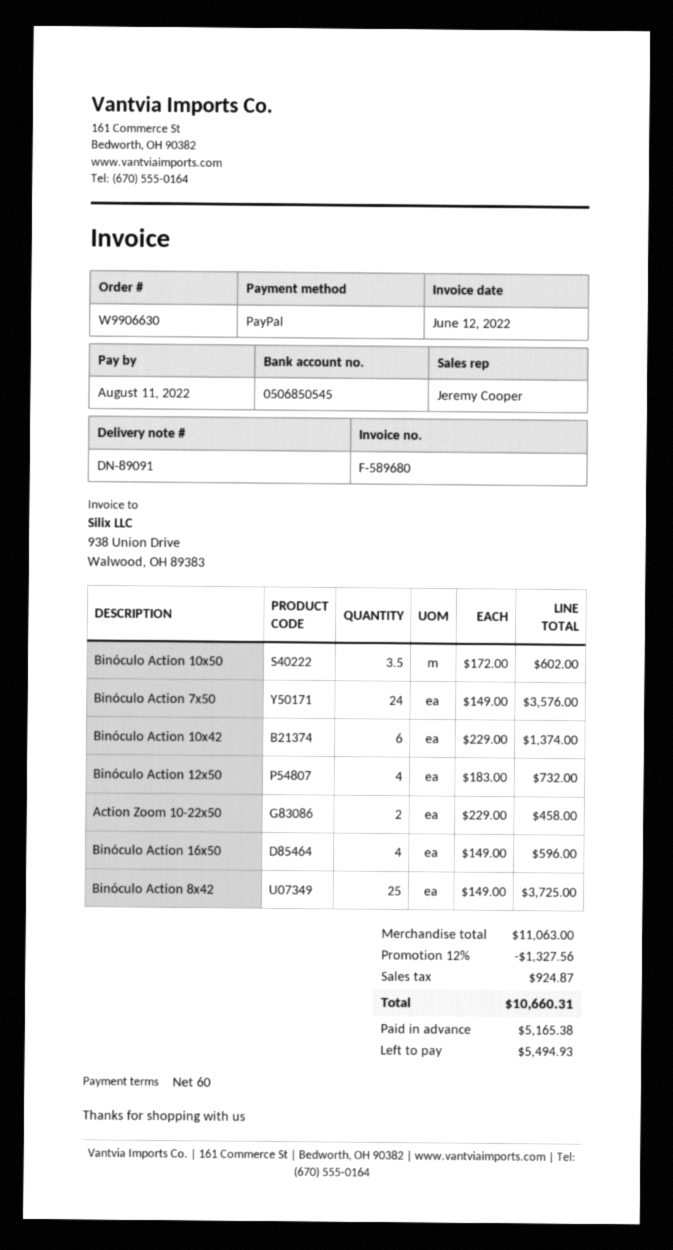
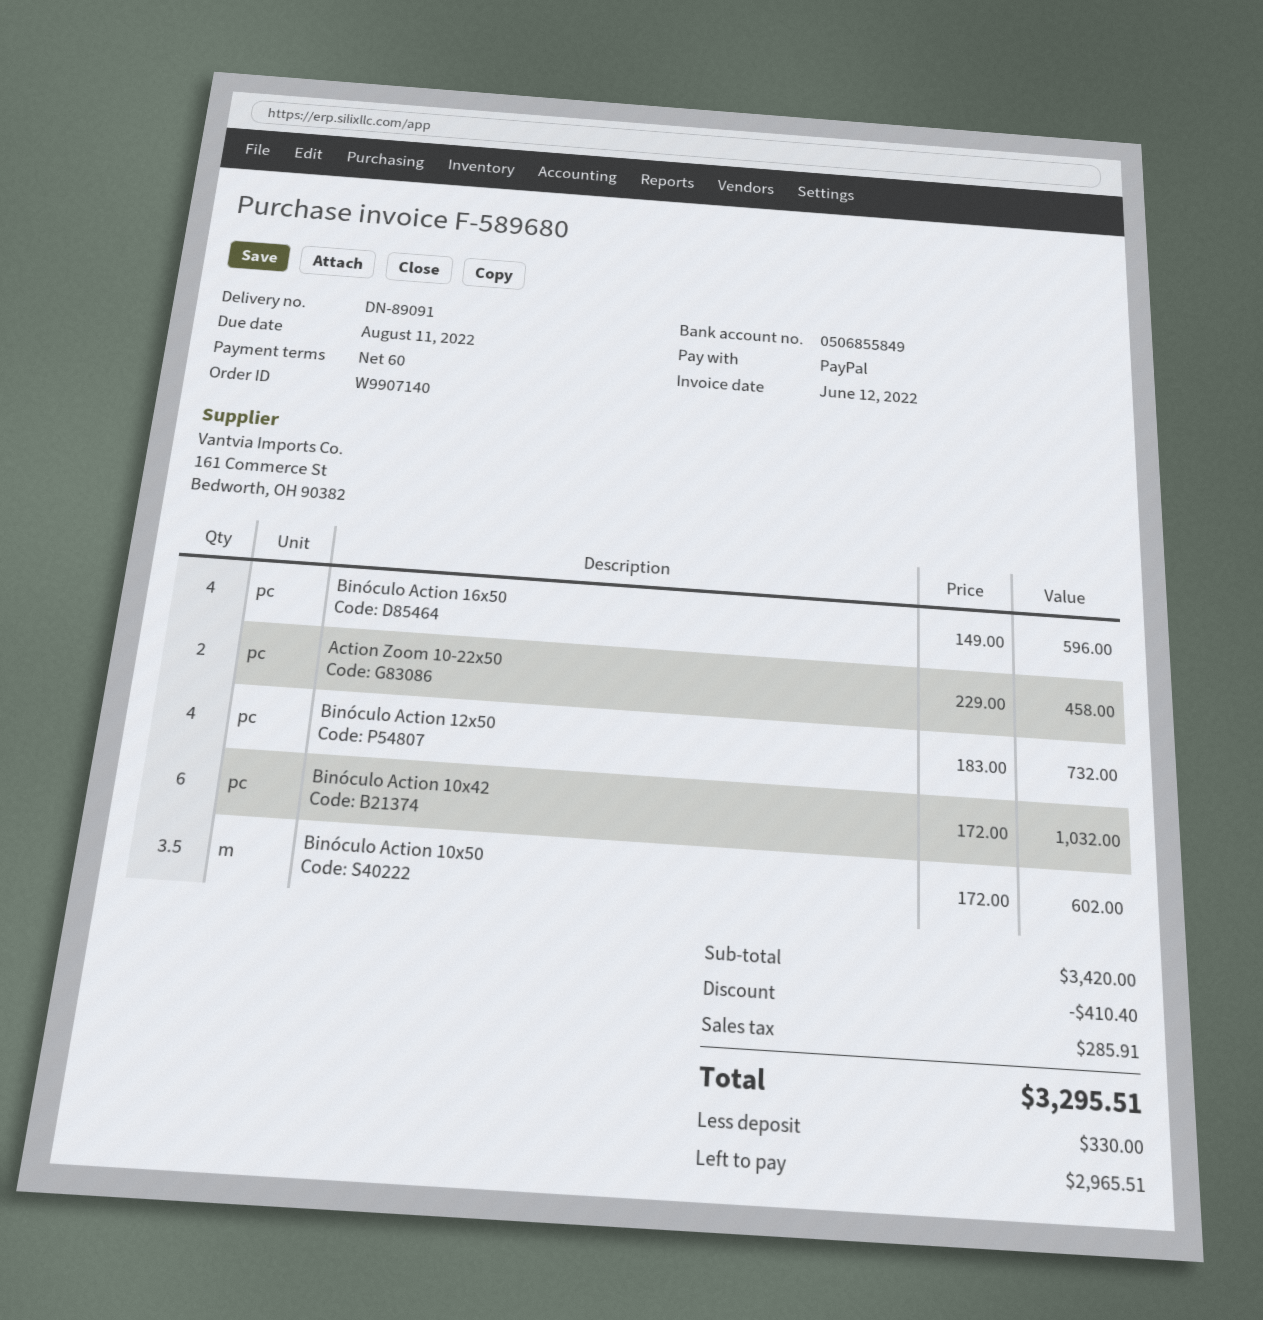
order number: W9906630 -> W9907140
bank account: 0506850545 -> 0506855849
Binóculo Action 7x50: 24 x 149.00 = 3576.00 -> none
Binóculo Action 10x42: 6 x 229.00 = 1374.00 -> 6 x 172.00 = 1032.00
Binóculo Action 8x42: 25 x 149.00 = 3725.00 -> none
subtotal: 11063.00 -> 3420.00
discount: 1327.56 -> 410.40
tax: 924.87 -> 285.91
total: 10660.31 -> 3295.51
deposit: 5165.38 -> 330.00
balance: 5494.93 -> 2965.51

